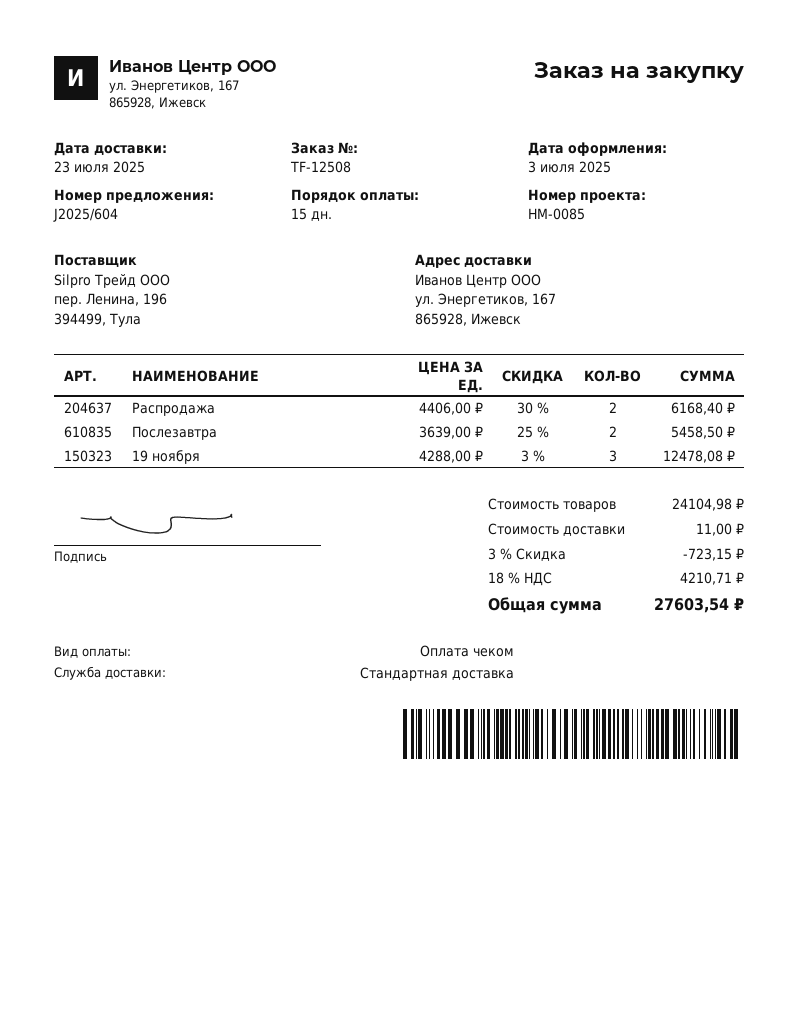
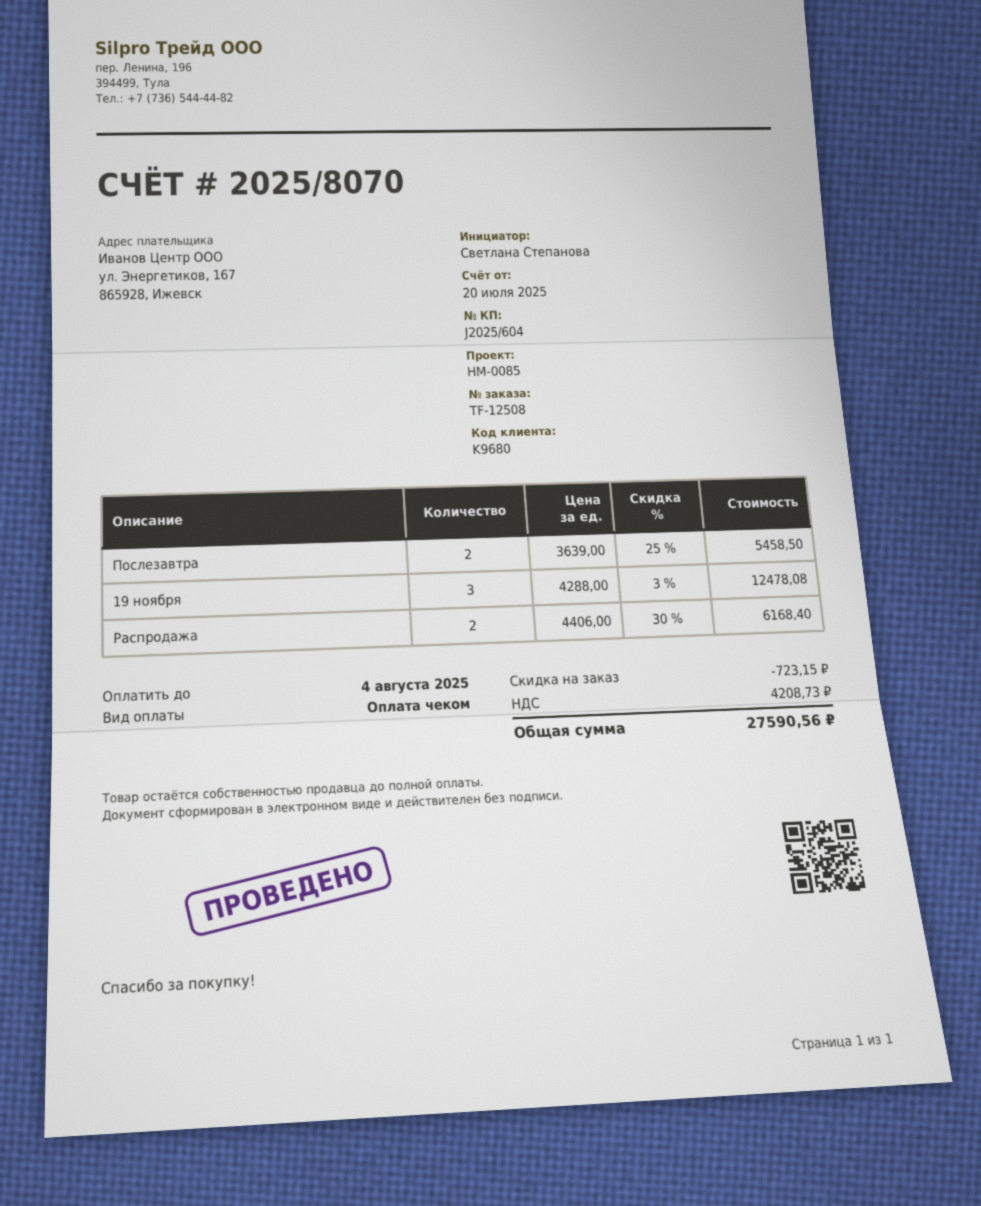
shipping: 11.00 -> none
tax: 4210.71 -> 4208.73
total: 27603.54 -> 27590.56

